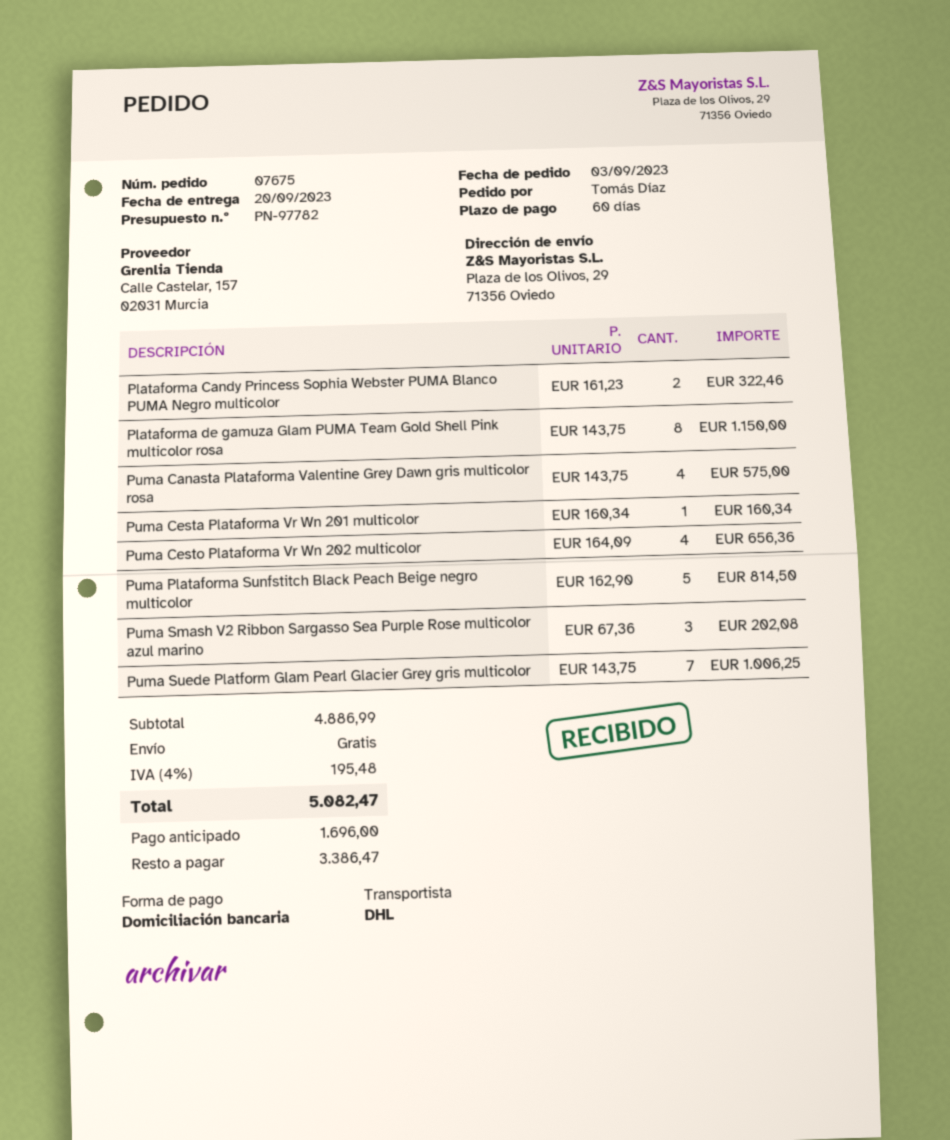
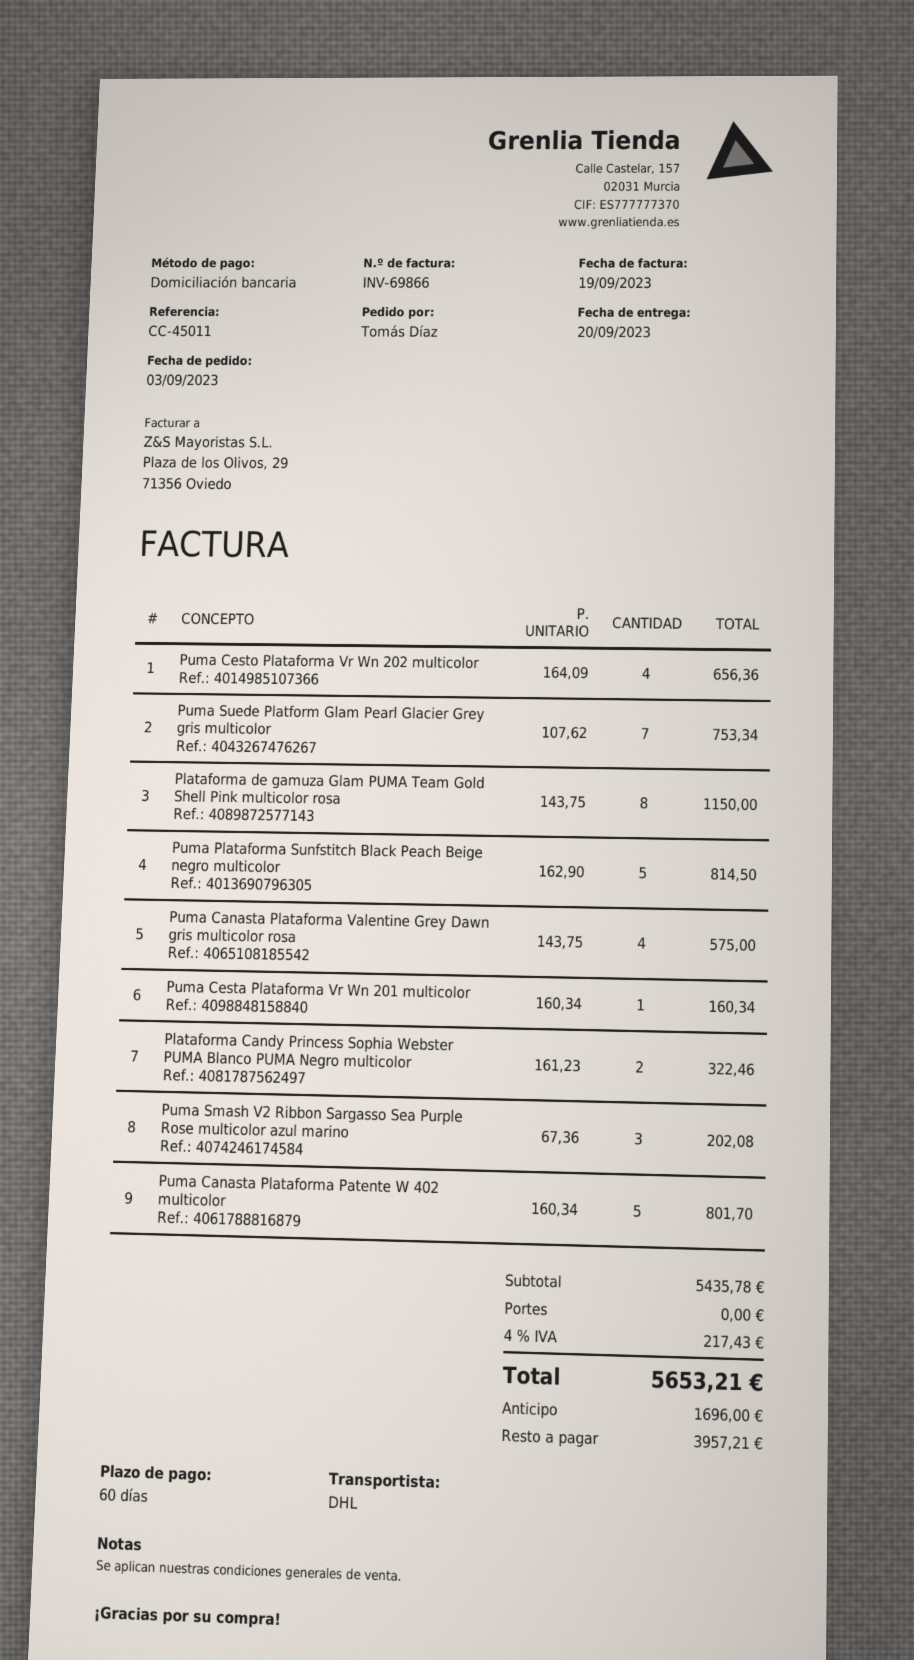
Puma Suede Platform Glam Pearl Glacier Grey gris multicolor: 7 x 143.75 = 1006.25 -> 7 x 107.62 = 753.34
Puma Canasta Plataforma Patente W 402 multicolor: none -> 5 x 160.34 = 801.70
subtotal: 4886.99 -> 5435.78
tax: 4% = 195.48 -> 4% = 217.43
total: 5082.47 -> 5653.21
balance: 3386.47 -> 3957.21

